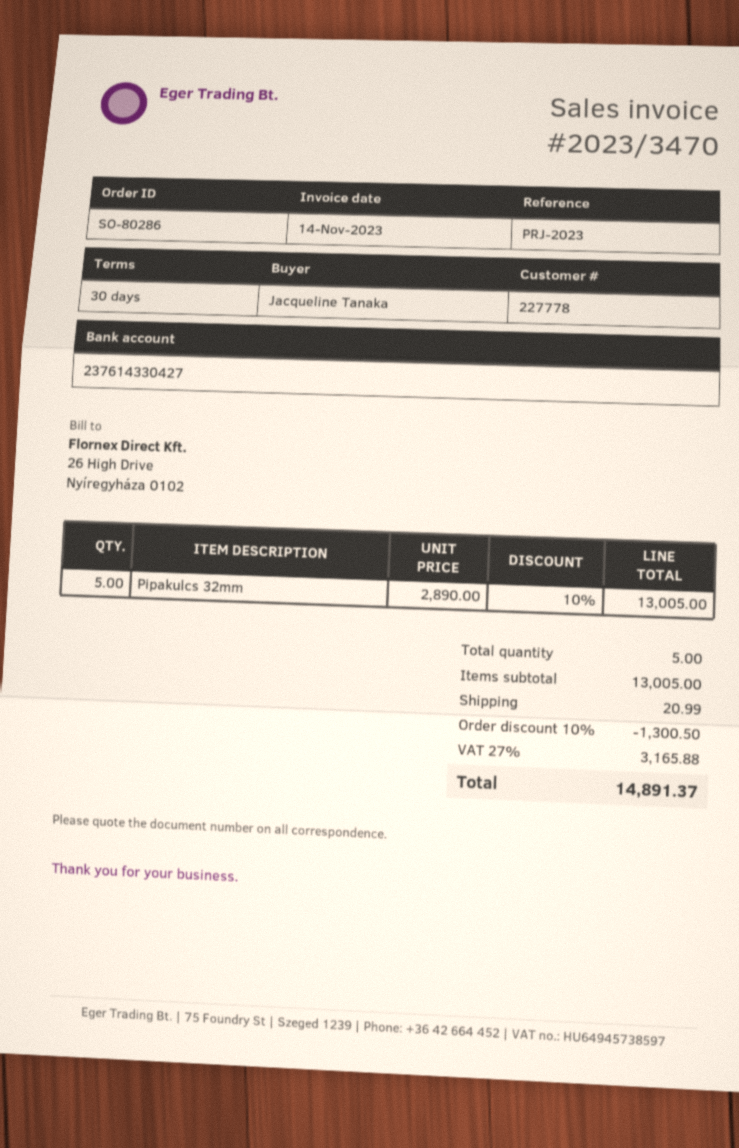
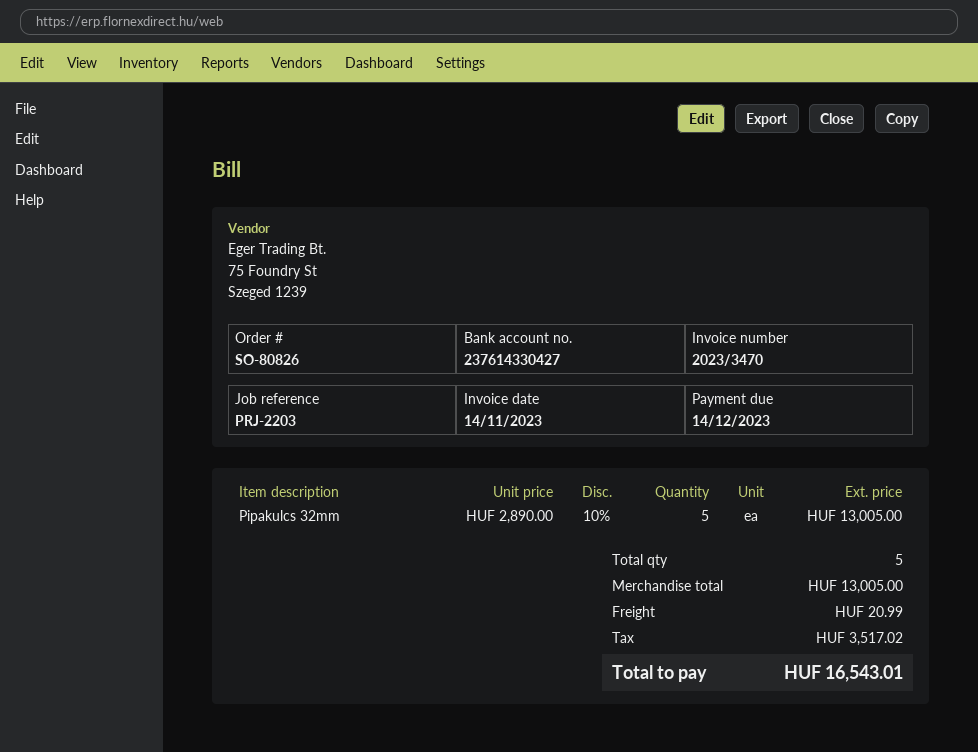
order number: SO-80286 -> SO-80826
reference: PRJ-2023 -> PRJ-2203
discount: 10% = 1300.50 -> none
tax: 3165.88 -> 3517.02
total: 14891.37 -> 16543.01

